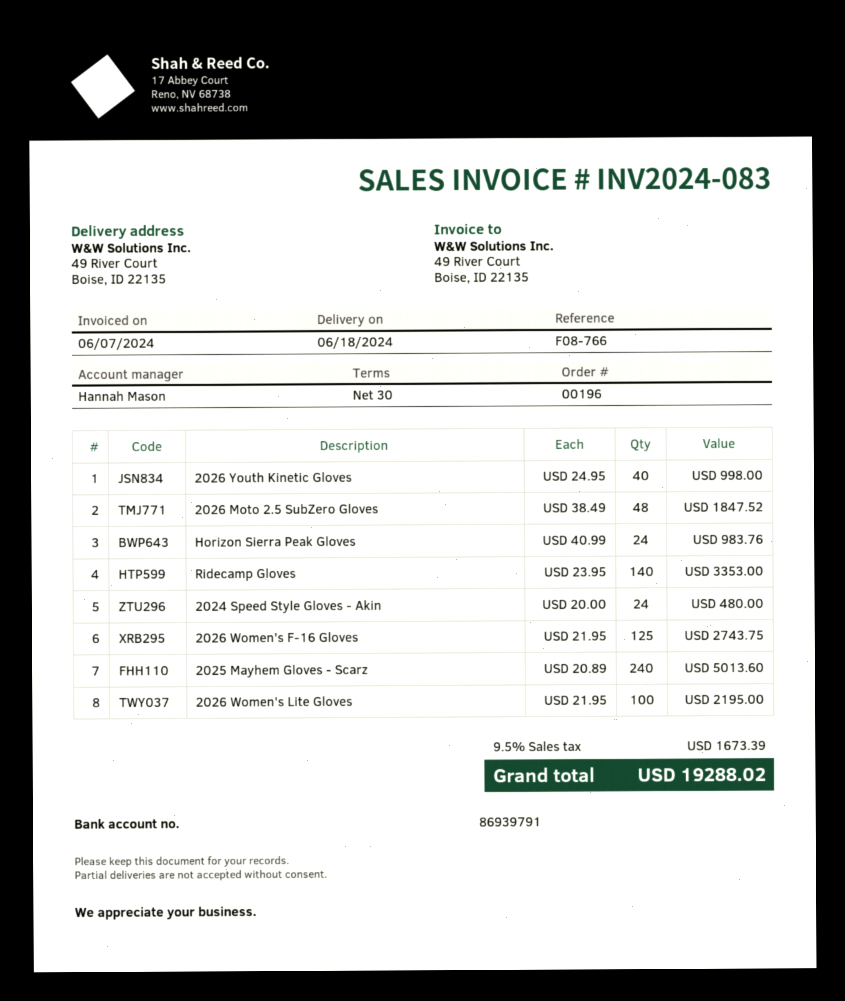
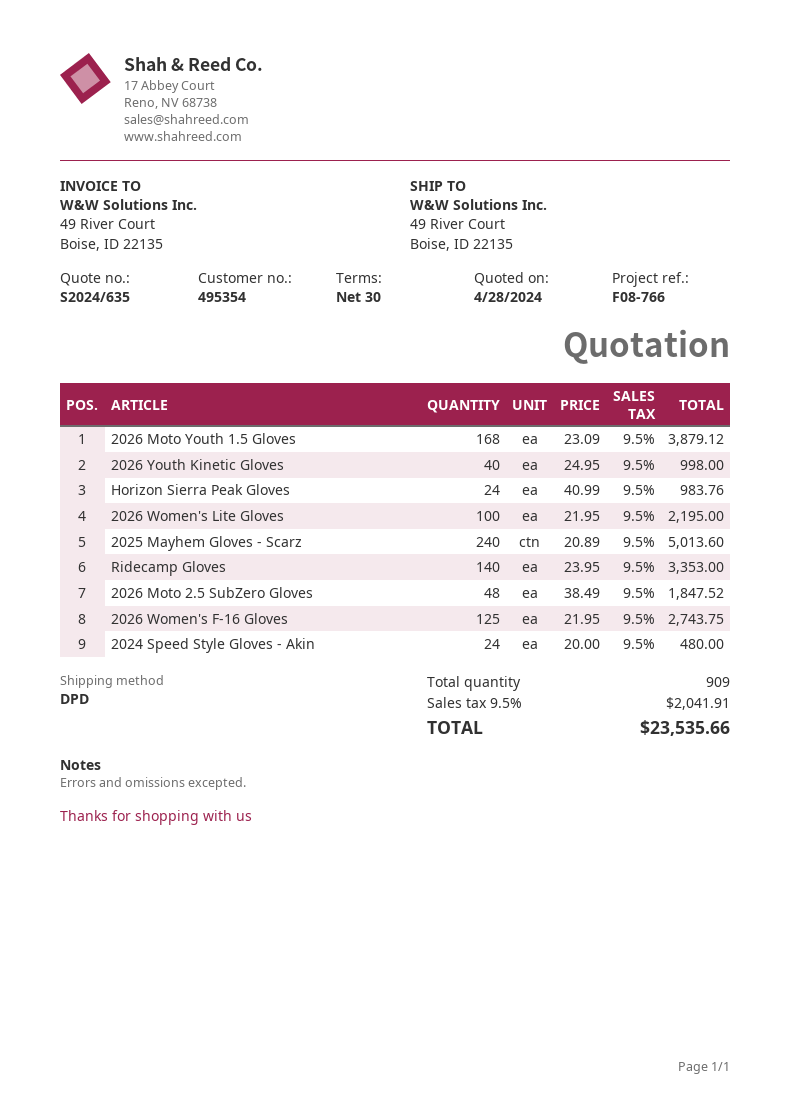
2026 Moto Youth 1.5 Gloves: none -> 168 x 23.09 = 3879.12
tax: 9.5% = 1673.39 -> 9.5% = 2041.91
total: 19288.02 -> 23535.66

